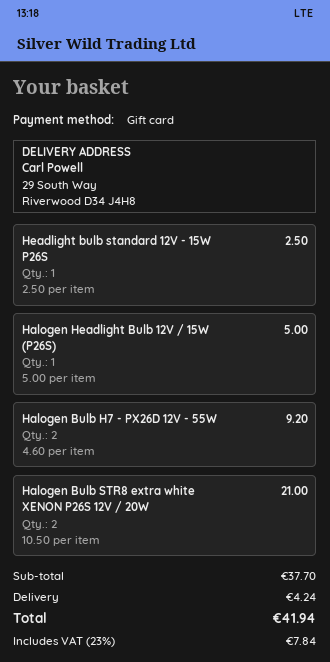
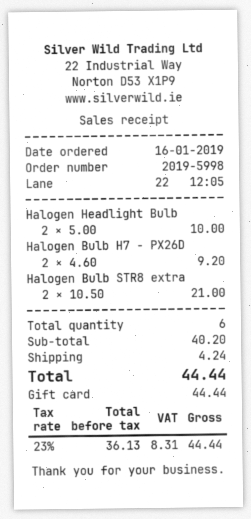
Headlight bulb standard 12V - 15W P26S: 1 x 2.50 = 2.50 -> none
Halogen Headlight Bulb 12V / 15W (P26S): 1 x 5.00 = 5.00 -> 2 x 5.00 = 10.00
subtotal: 37.70 -> 40.20
tax: 23% = 7.84 -> 23% = 8.31
total: 41.94 -> 44.44

